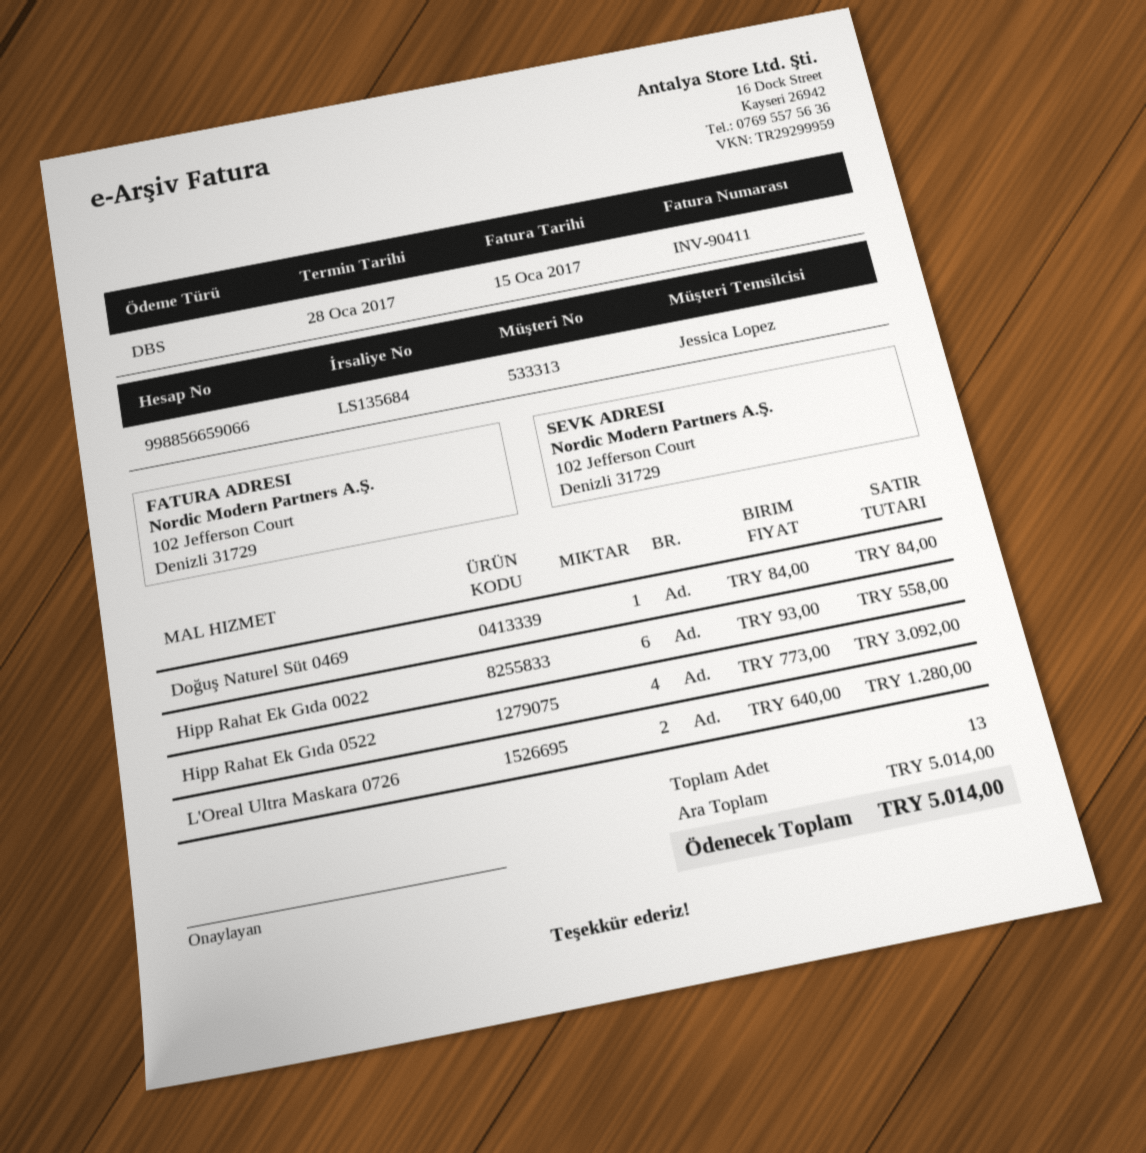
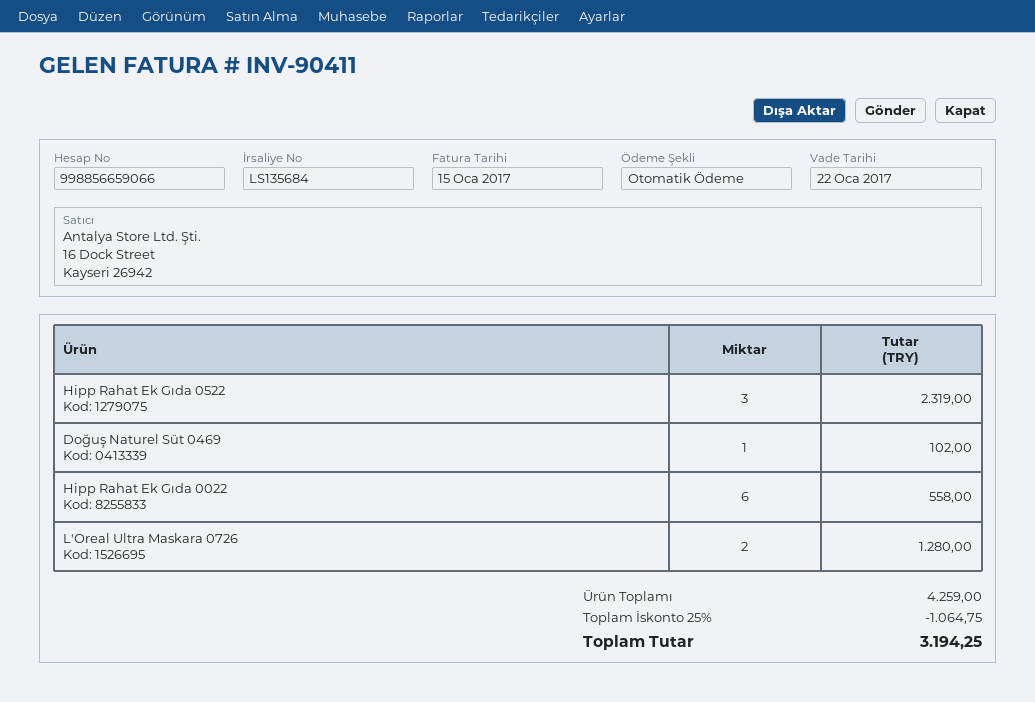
Doğuş Naturel Süt 0469: 1 for 84.00 -> 1 for 102.00
Hipp Rahat Ek Gıda 0522: 4 for 3092.00 -> 3 for 2319.00
subtotal: 5014.00 -> 4259.00
discount: none -> 25% = 1064.75
total: 5014.00 -> 3194.25

